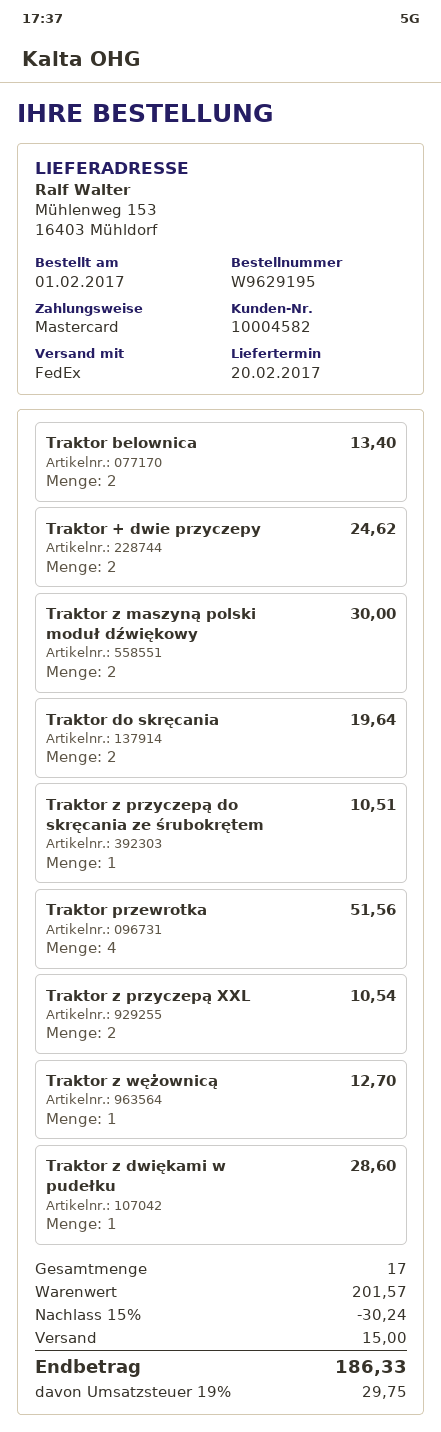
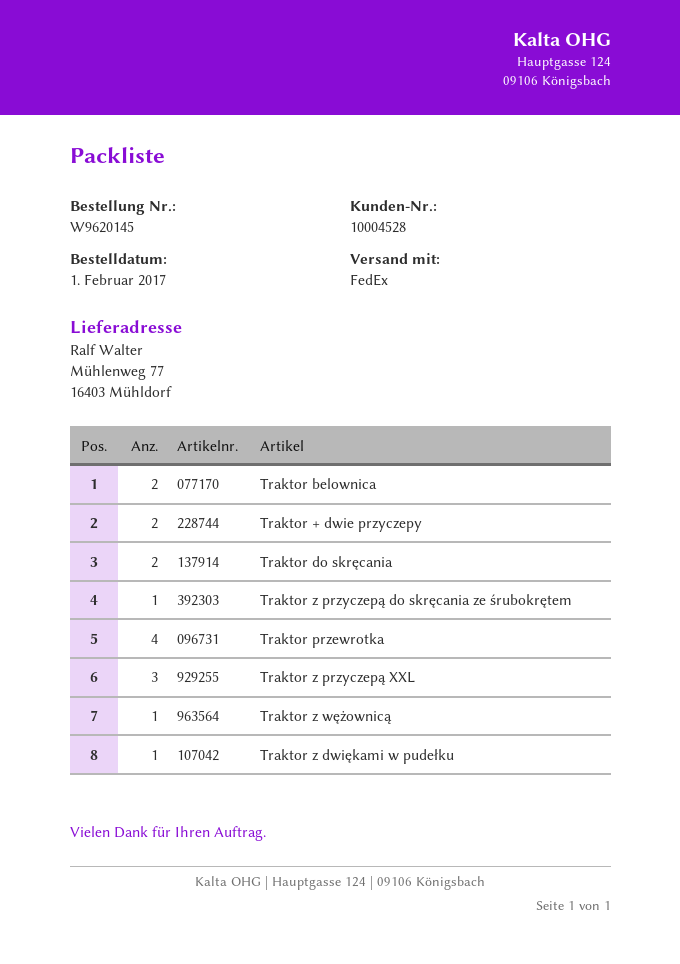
order number: W9629195 -> W9620145
customer number: 10004582 -> 10004528
ship to: Mühlenweg 153, 16403 Mühldorf -> Mühlenweg 77, 16403 Mühldorf
Traktor z maszyną polski moduł dźwiękowy: 2 -> none
Traktor z przyczepą XXL: 2 -> 3

